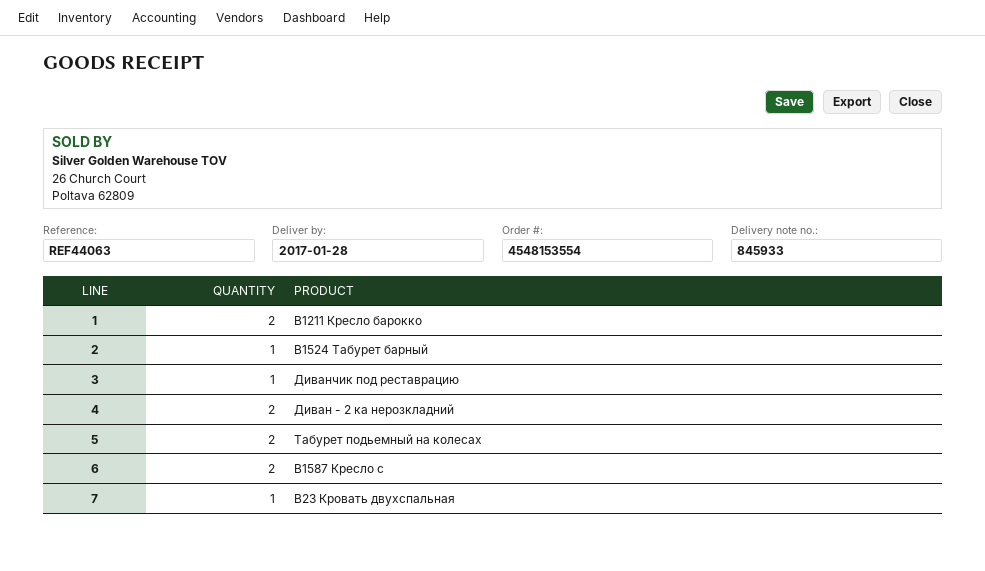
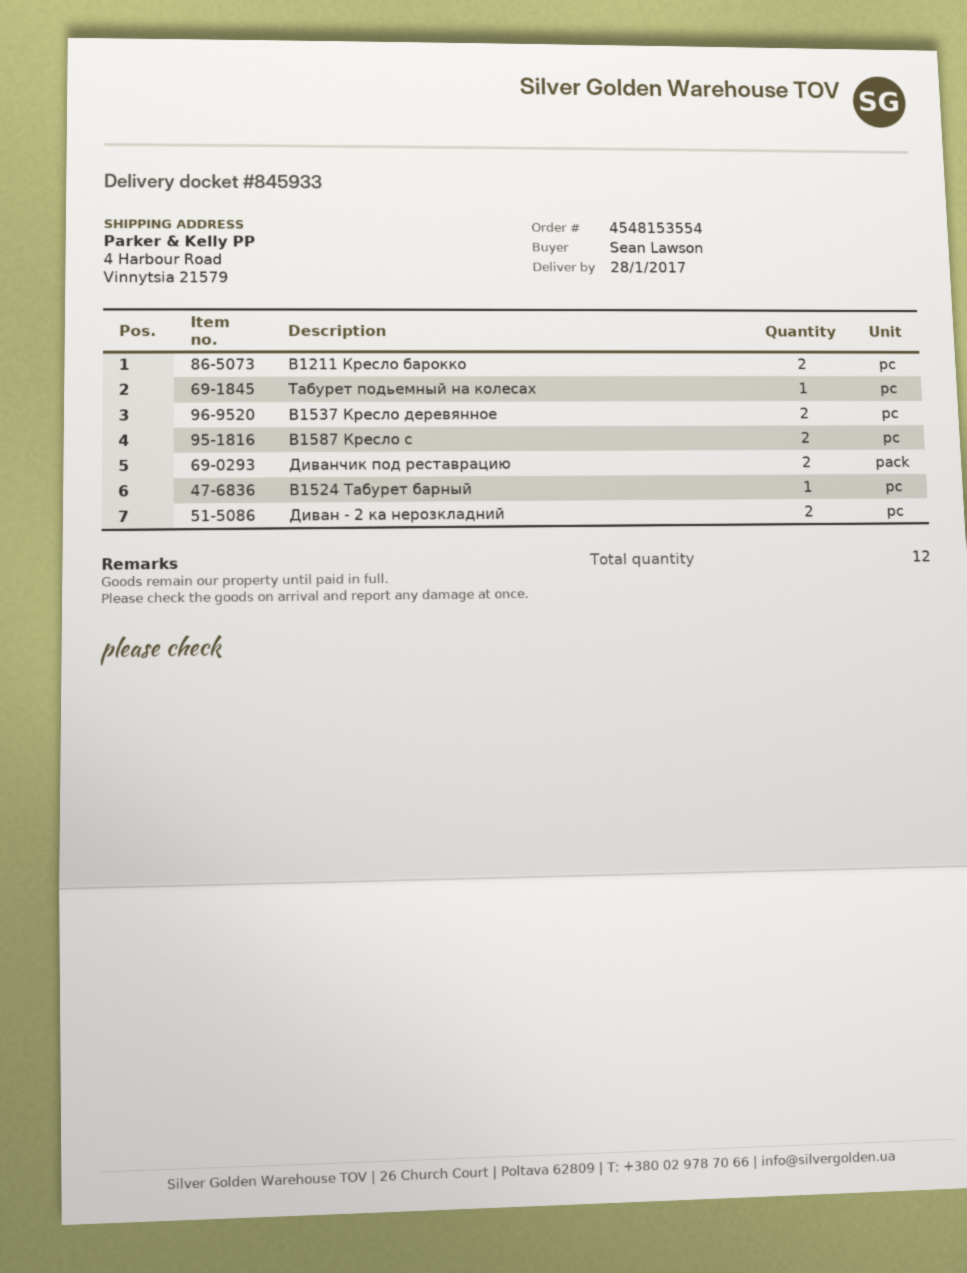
Диванчик под реставрацию: 1 -> 2
Табурет подьемный на колесах: 2 -> 1
В23 Кровать двухспальная: 1 -> none
В1537 Кресло деревянное: none -> 2

